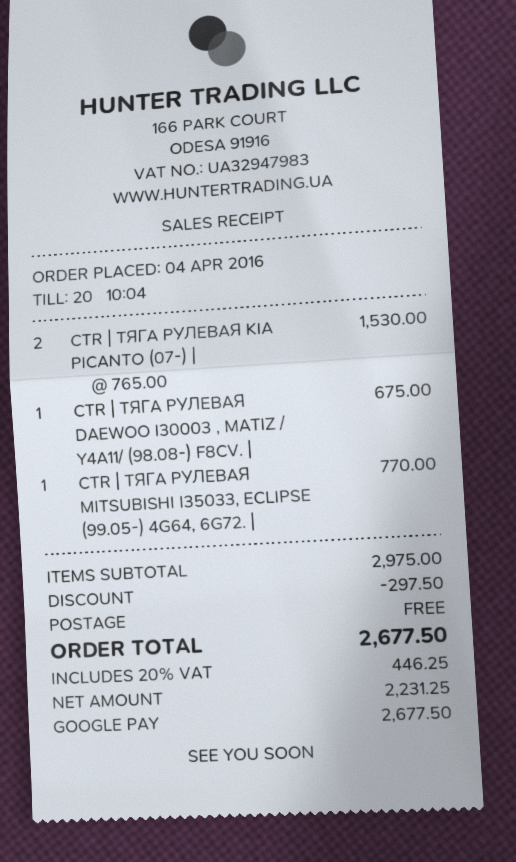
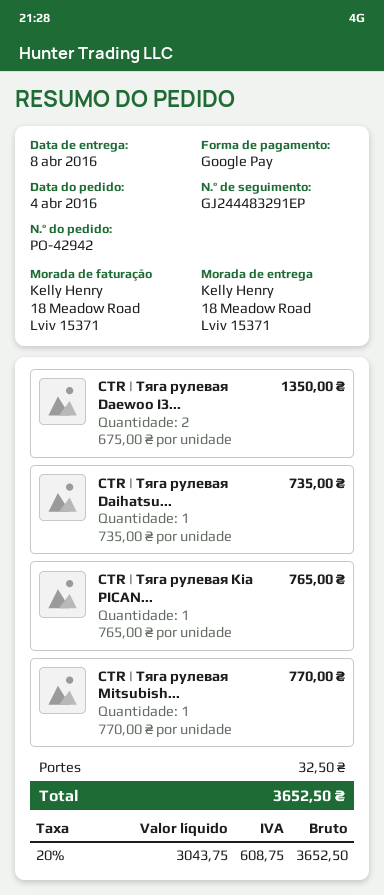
CTR | ТЯГА РУЛЕВАЯ KIA PICANTO (07-) |: 2 x 765.00 = 1530.00 -> 1 x 765.00 = 765.00
CTR | ТЯГА РУЛЕВАЯ DAEWOO I30003 , MATIZ / Y4A11/ (98.08-) F8CV. |: 1 x 675.00 = 675.00 -> 2 x 675.00 = 1350.00
CTR | Тяга рулевая Daihatsu...: none -> 1 x 735.00 = 735.00
discount: 297.50 -> none
shipping: 0.00 -> 32.50
net: 2231.25 -> 3043.75
tax: 20% = 446.25 -> 20% = 608.75
total: 2677.50 -> 3652.50

